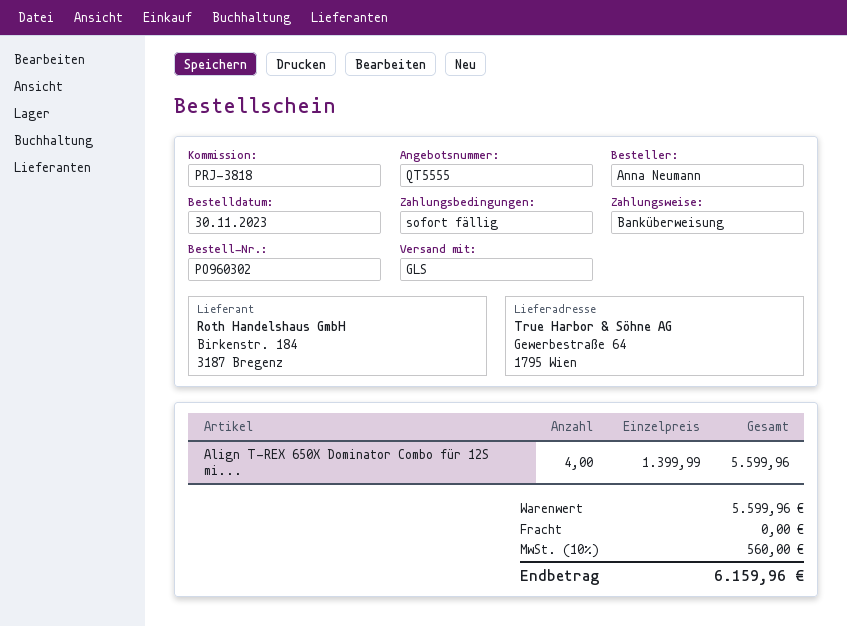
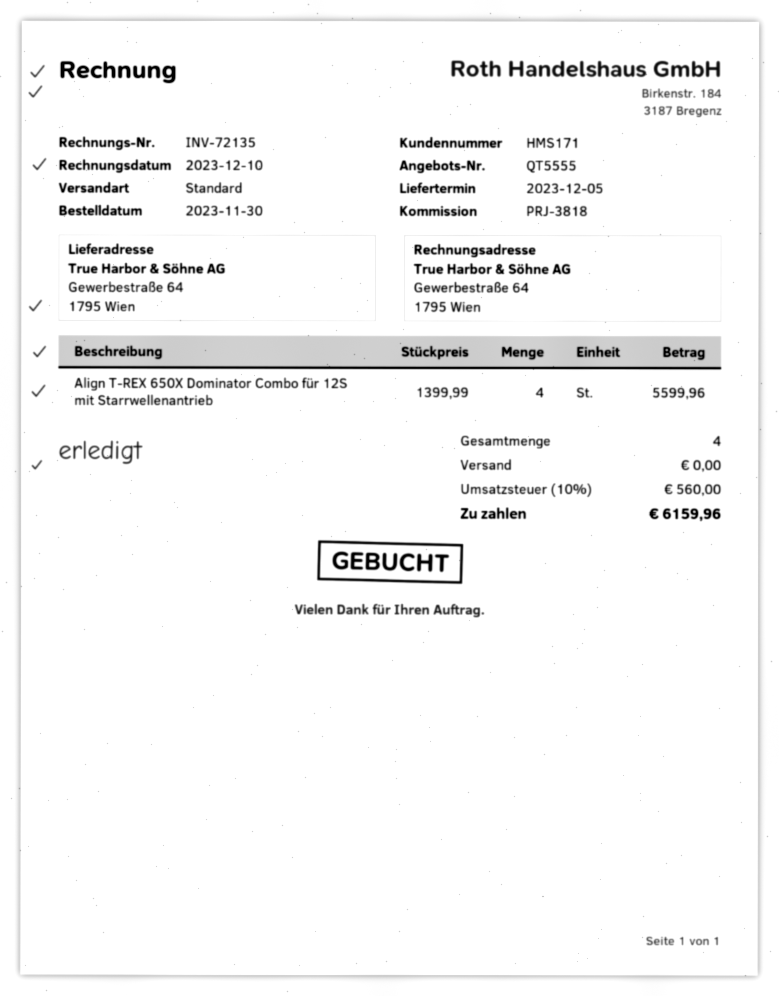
shipping method: GLS -> standard

